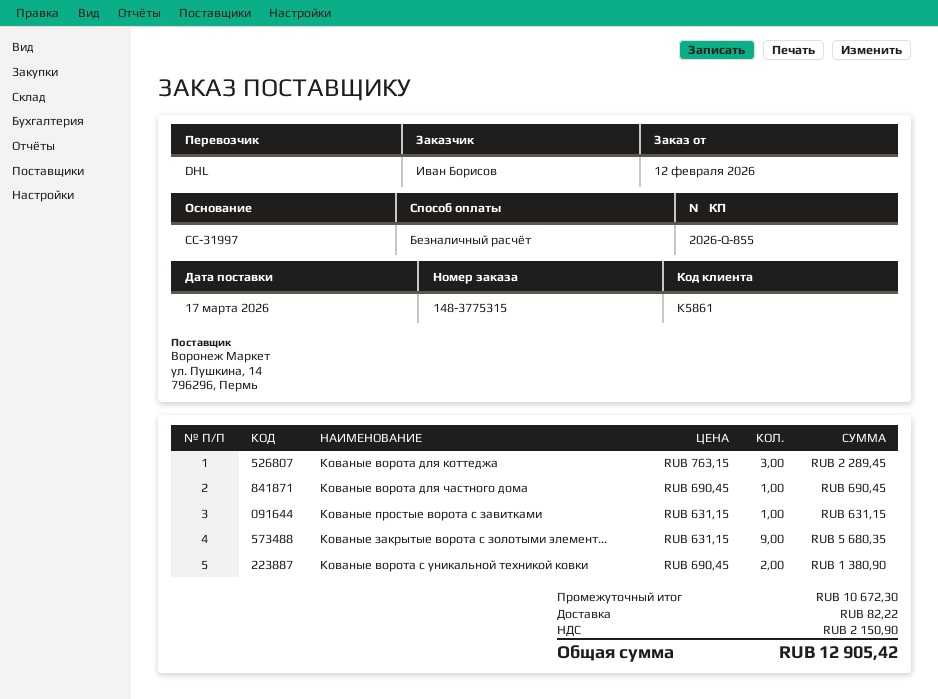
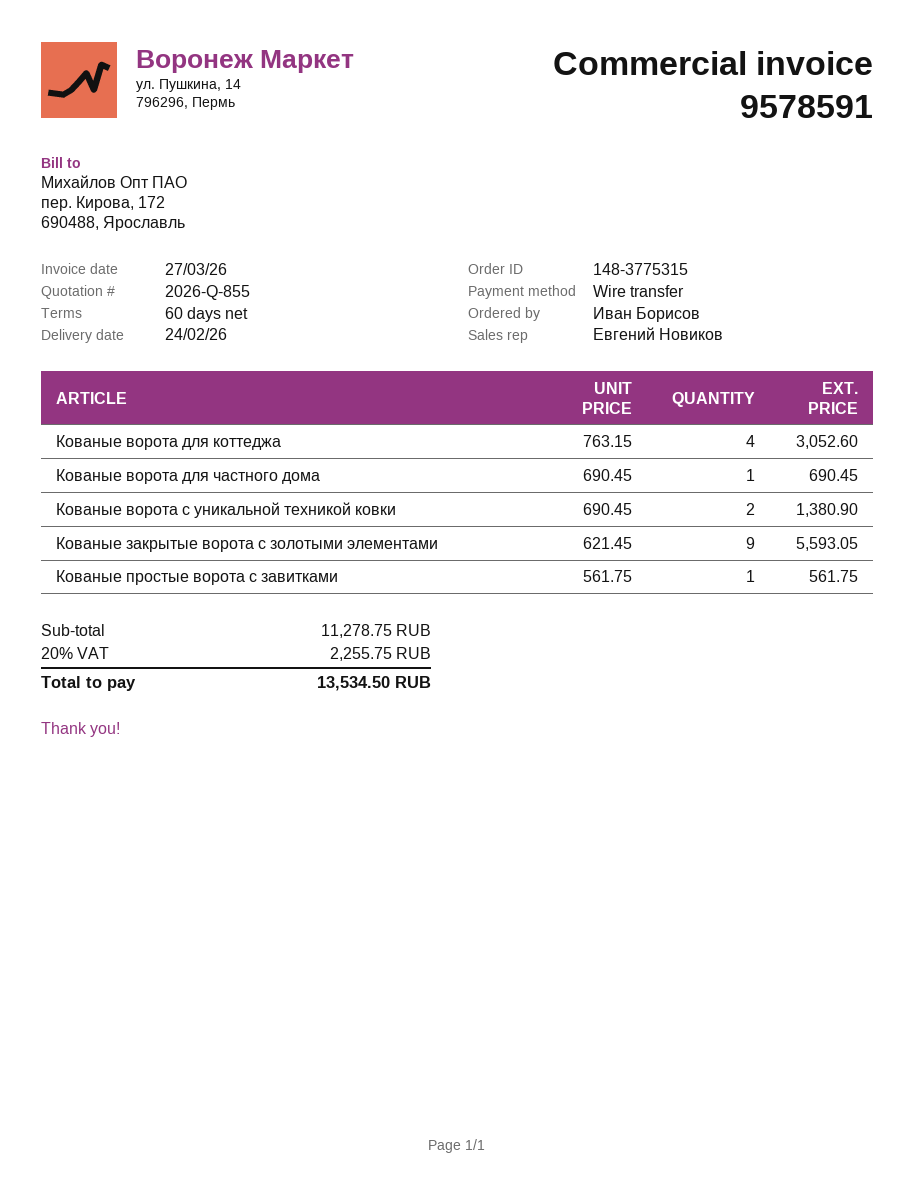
delivery date: 2026-03-17 -> 2026-02-24
Кованые ворота для коттеджа: 3 x 763.15 = 2289.45 -> 4 x 763.15 = 3052.60
Кованые простые ворота с завитками: 1 x 631.15 = 631.15 -> 1 x 561.75 = 561.75
Кованые закрытые ворота с золотыми элемент...: 9 x 631.15 = 5680.35 -> 9 x 621.45 = 5593.05
subtotal: 10672.30 -> 11278.75
shipping: 82.22 -> none
tax: 2150.90 -> 2255.75
total: 12905.42 -> 13534.50

